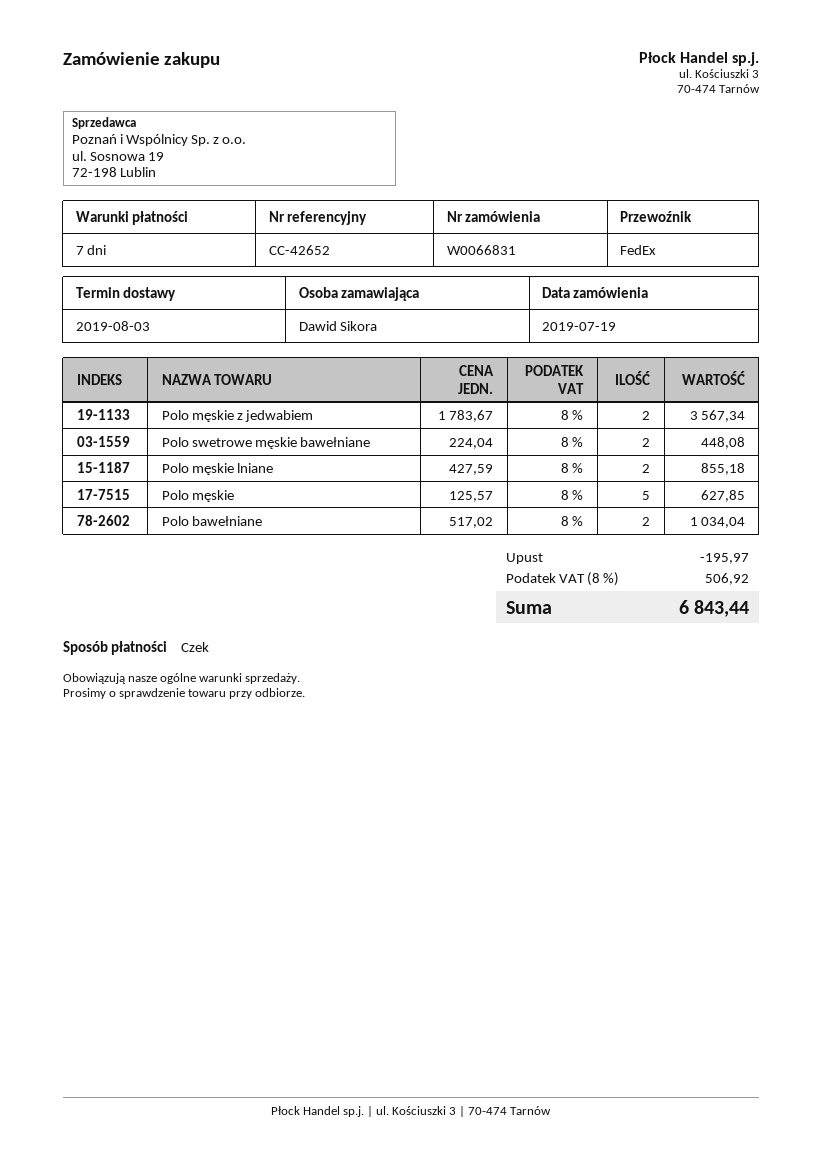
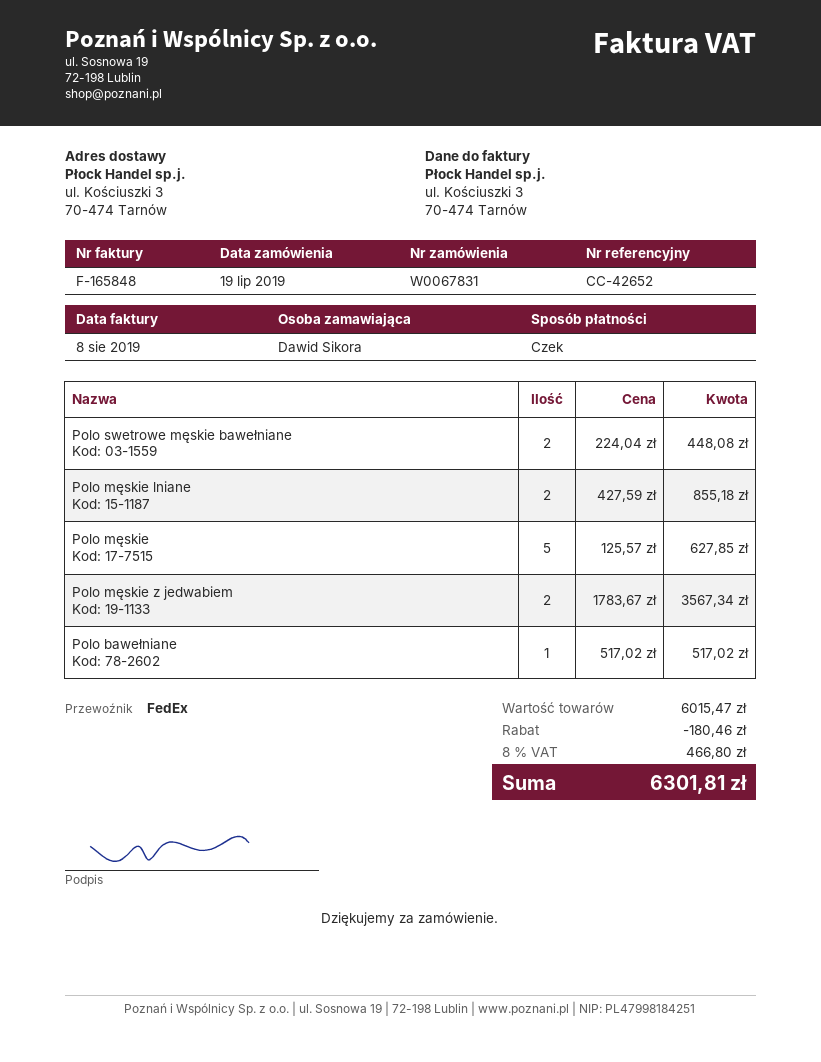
order number: W0066831 -> W0067831
Polo bawełniane: 2 x 517.02 = 1034.04 -> 1 x 517.02 = 517.02
discount: 195.97 -> 180.46
tax: 8% = 506.92 -> 8% = 466.80
total: 6843.44 -> 6301.81

